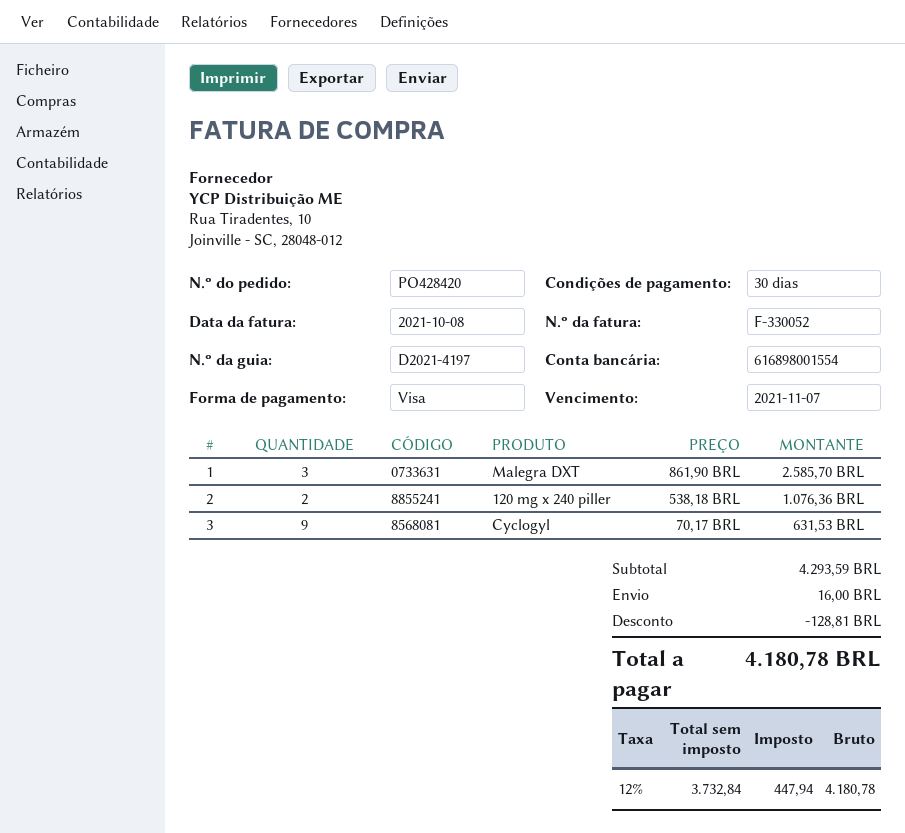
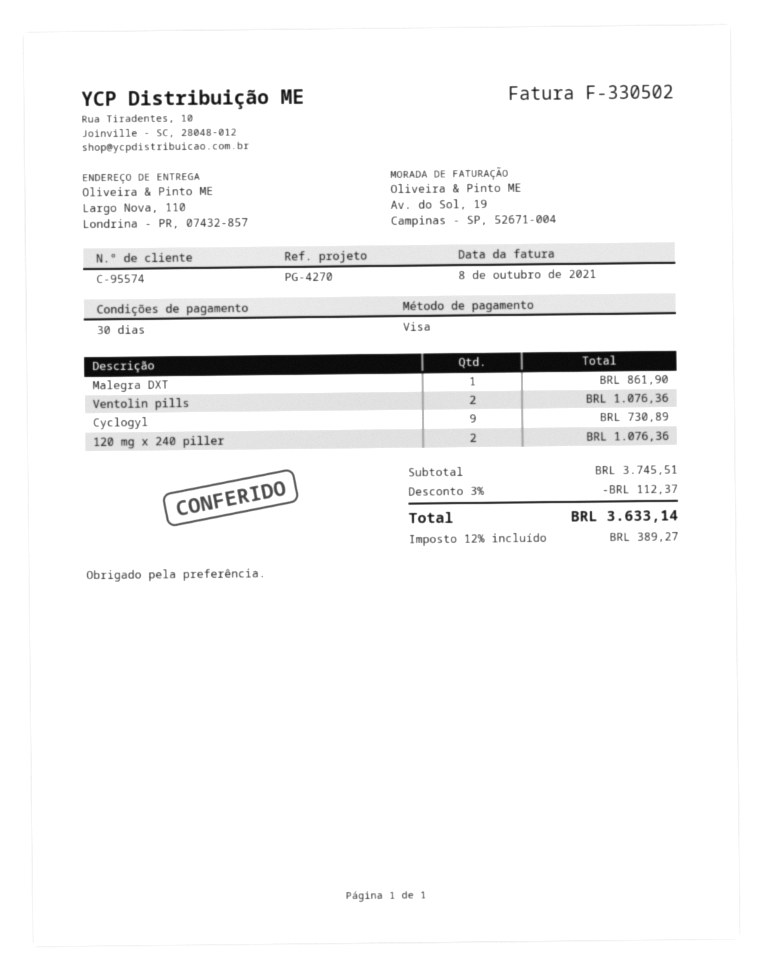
invoice number: F-330052 -> F-330502
Malegra DXT: 3 for 2585.70 -> 1 for 861.90
Cyclogyl: 9 for 631.53 -> 9 for 730.89
Ventolin pills: none -> 2 for 1076.36
subtotal: 4293.59 -> 3745.51
discount: 128.81 -> 112.37
shipping: 16.00 -> none
tax: 12% = 447.94 -> 12% = 389.27
total: 4180.78 -> 3633.14

